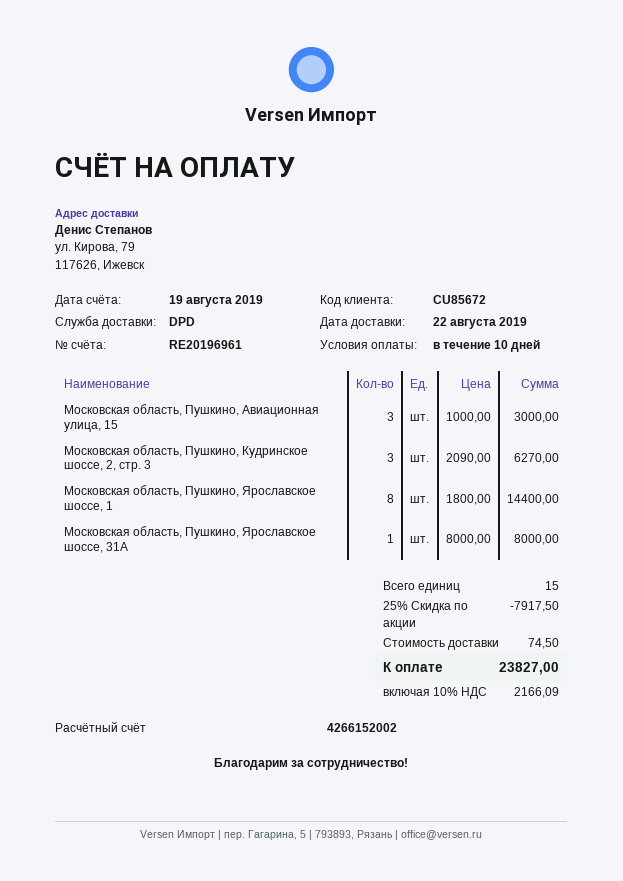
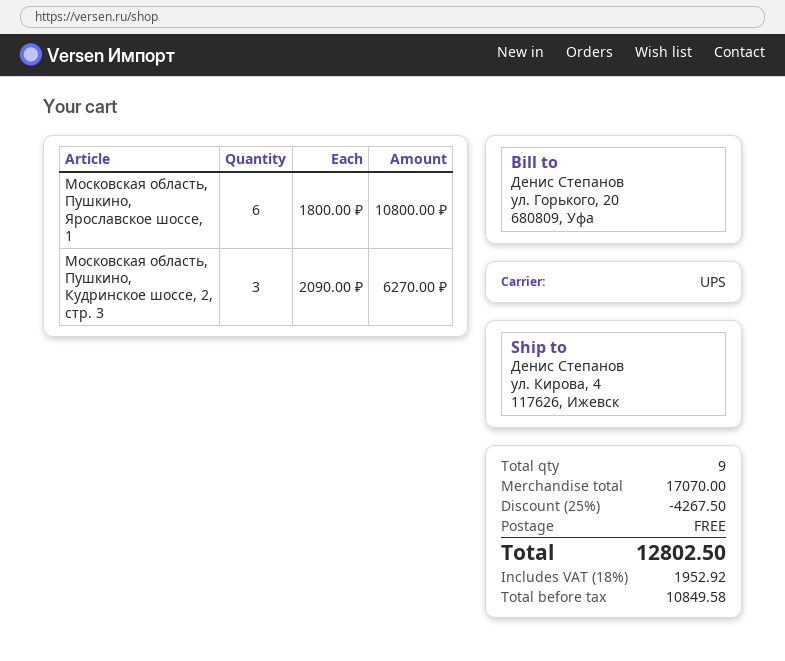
shipping method: DPD -> UPS
ship to: ул. Кирова, 79, 117626, Ижевск -> ул. Кирова, 4, 117626, Ижевск
Московская область, Пушкино, Авиационная улица, 15: 3 x 1000.00 = 3000.00 -> none
Московская область, Пушкино, Ярославское шоссе, 1: 8 x 1800.00 = 14400.00 -> 6 x 1800.00 = 10800.00
Московская область, Пушкино, Ярославское шоссе, 31А: 1 x 8000.00 = 8000.00 -> none
total quantity: 15 -> 9
discount: 25% = 7917.50 -> 25% = 4267.50
shipping: 74.50 -> 0.00
tax: 10% = 2166.09 -> 18% = 1952.92
total: 23827.00 -> 12802.50

